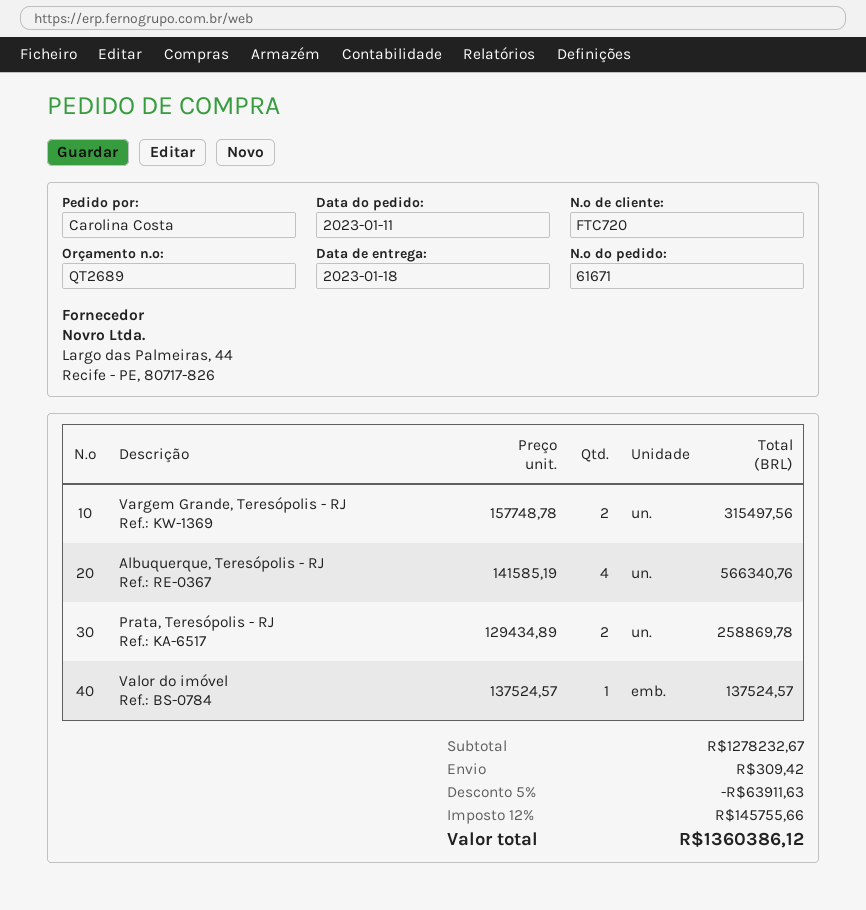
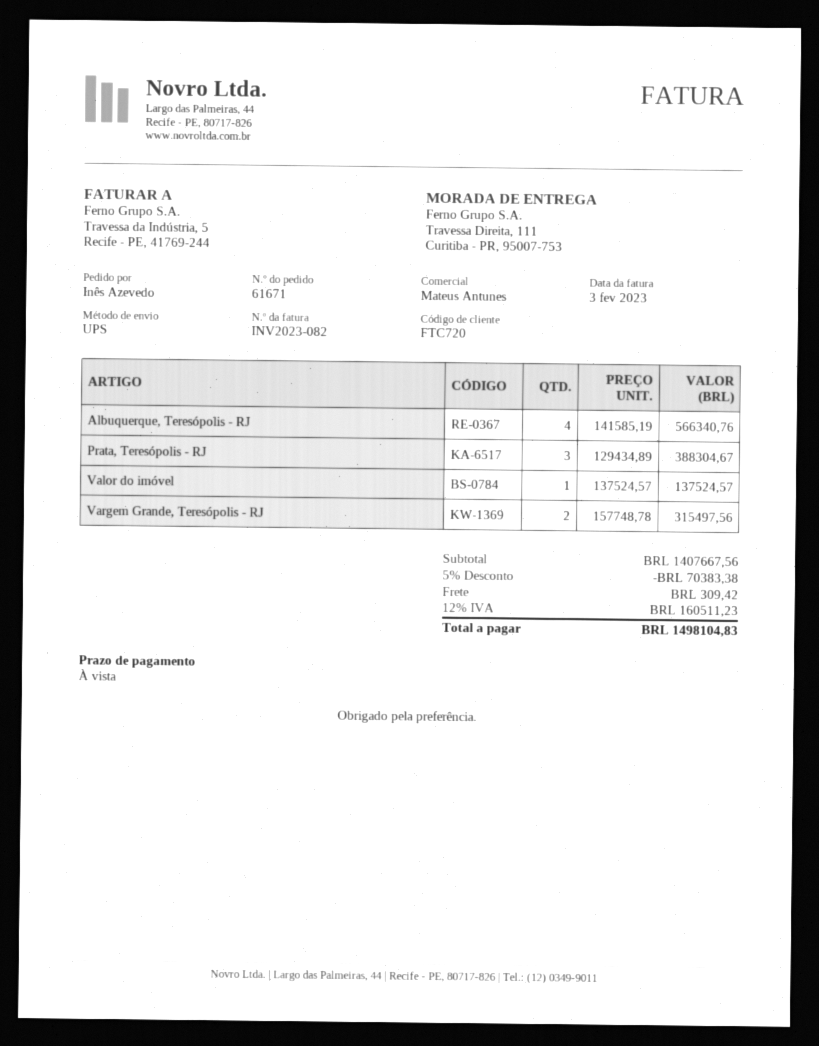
ordered by: Carolina Costa -> Inês Azevedo
Prata, Teresópolis - RJ: 2 x 129434.89 = 258869.78 -> 3 x 129434.89 = 388304.67
subtotal: 1278232.67 -> 1407667.56
discount: 5% = 63911.63 -> 5% = 70383.38
tax: 12% = 145755.66 -> 12% = 160511.23
total: 1360386.12 -> 1498104.83

